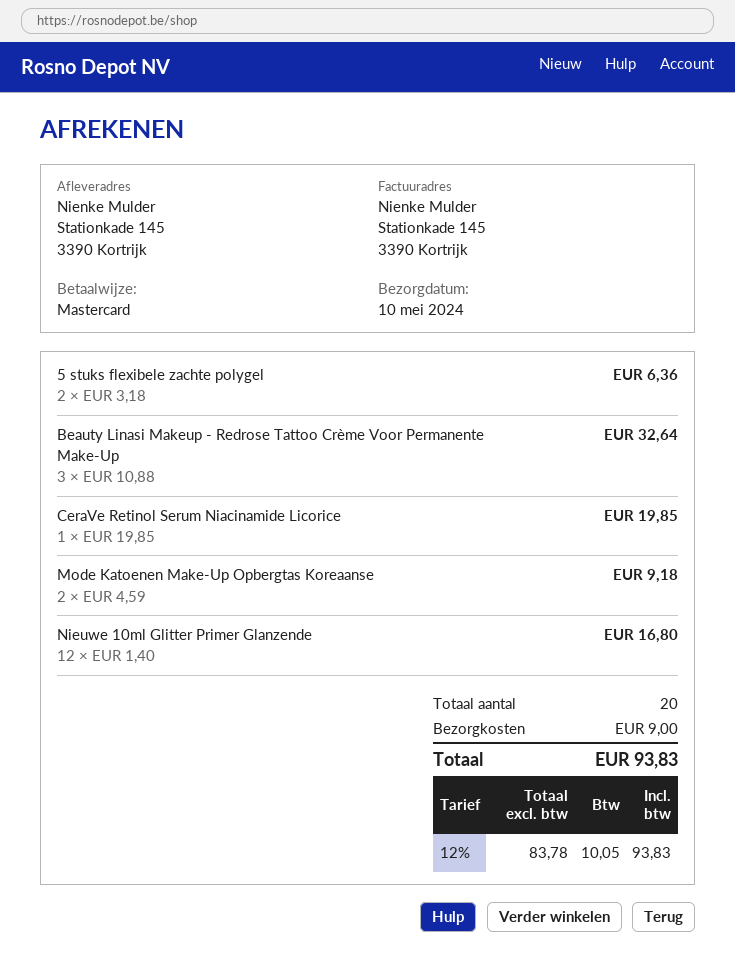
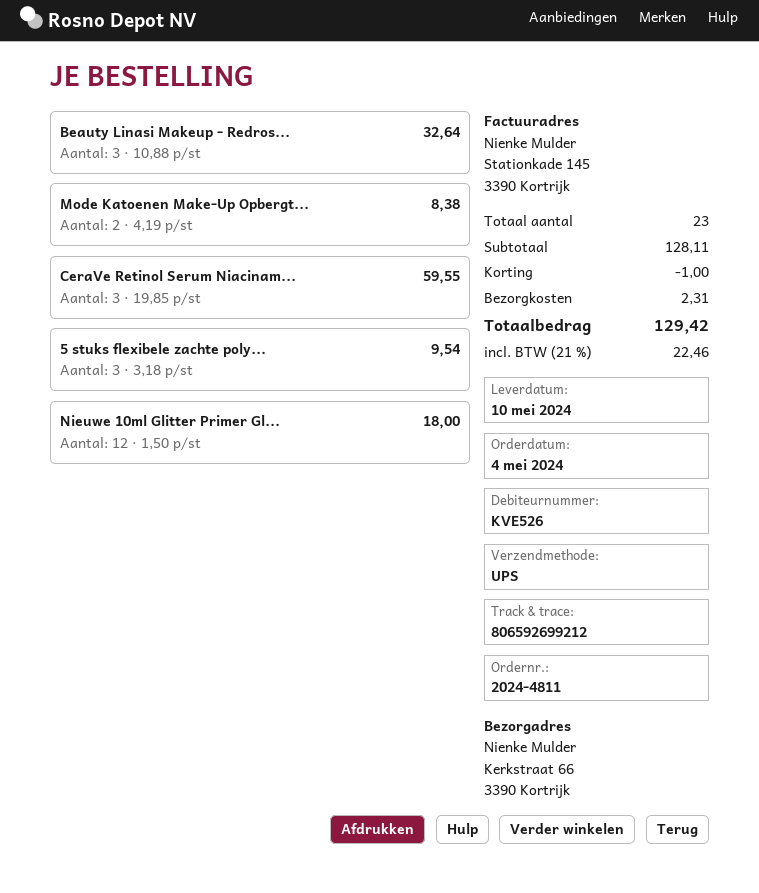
ship to: Stationkade 145, 3390 Kortrijk -> Kerkstraat 66, 3390 Kortrijk
5 stuks flexibele zachte polygel: 2 x 3.18 = 6.36 -> 3 x 3.18 = 9.54
CeraVe Retinol Serum Niacinamide Licorice: 1 x 19.85 = 19.85 -> 3 x 19.85 = 59.55
Mode Katoenen Make-Up Opbergtas Koreaanse: 2 x 4.59 = 9.18 -> 2 x 4.19 = 8.38
Nieuwe 10ml Glitter Primer Glanzende: 12 x 1.40 = 16.80 -> 12 x 1.50 = 18.00
total quantity: 20 -> 23
discount: none -> 1.00
shipping: 9.00 -> 2.31
tax: 12% = 10.05 -> 21% = 22.46
total: 93.83 -> 129.42

